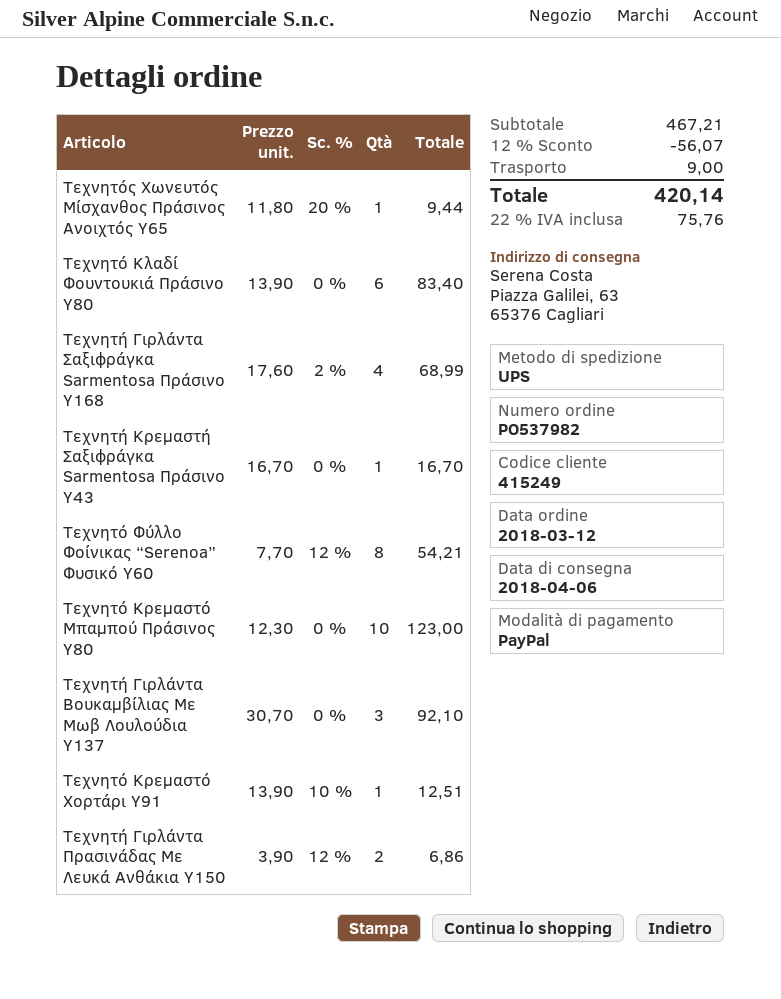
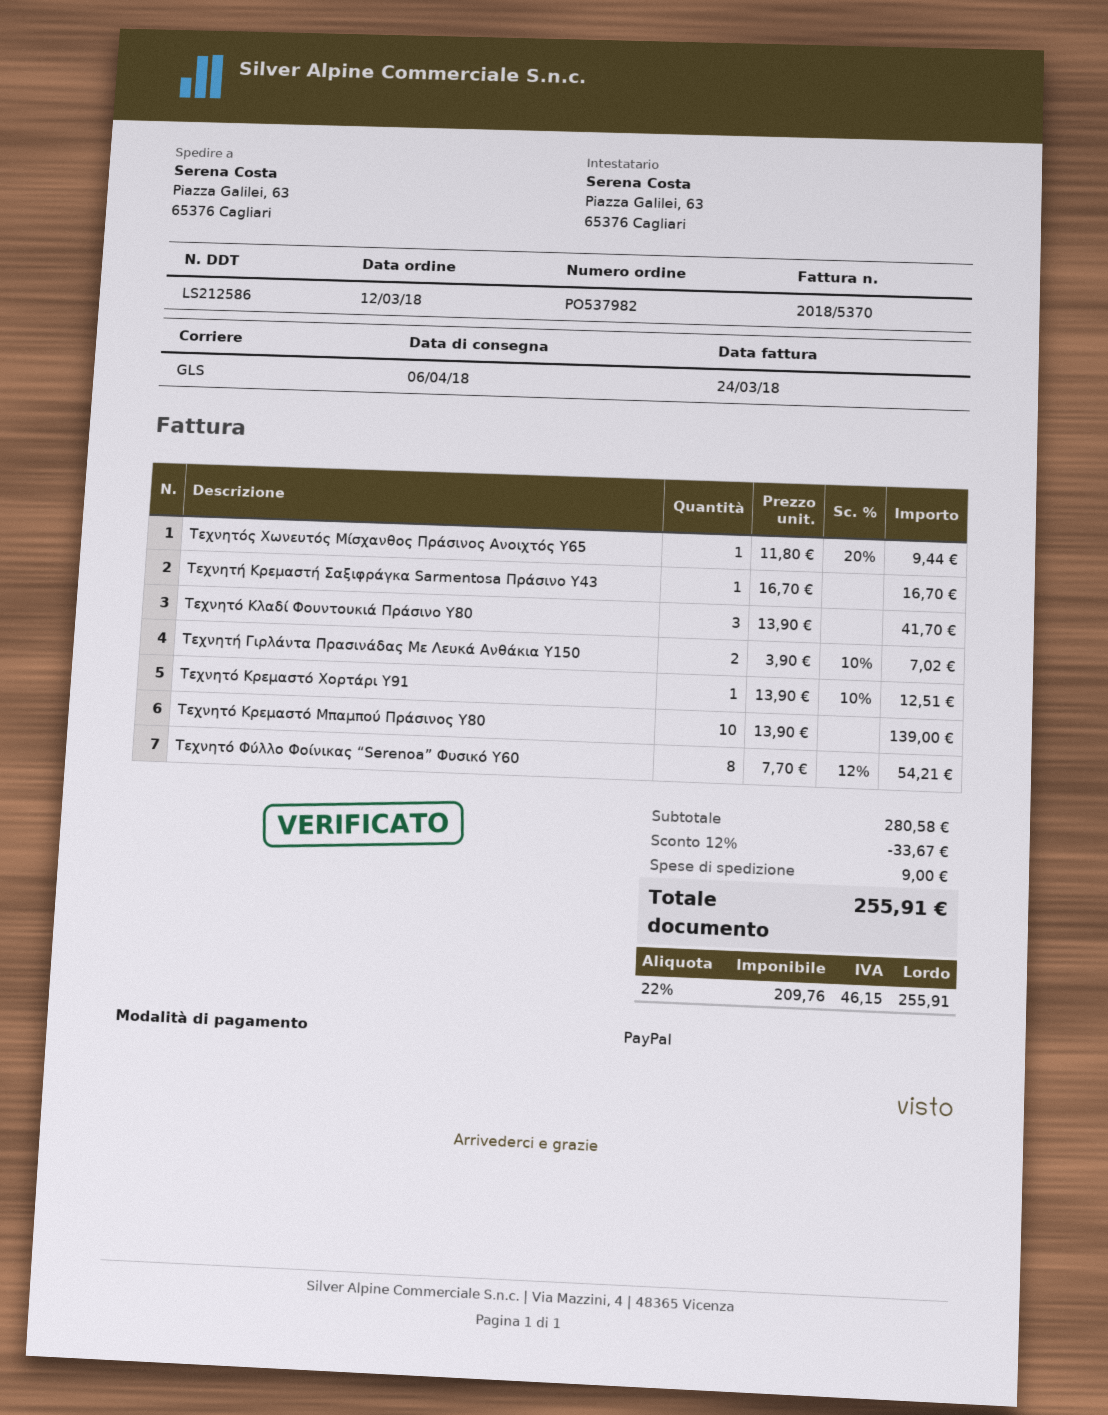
shipping method: UPS -> GLS
Τεχνητό Κλαδί Φουντουκιά Πράσινο Υ80: 6 x 13.90 = 83.40 -> 3 x 13.90 = 41.70
Τεχνητή Γιρλάντα Σαξιφράγκα Sarmentosa Πράσινο Υ168: 4 x 17.60 - 2% = 68.99 -> none
Τεχνητό Κρεμαστό Μπαμπού Πράσινος Υ80: 10 x 12.30 = 123.00 -> 10 x 13.90 = 139.00
Τεχνητή Γιρλάντα Βουκαμβίλιας Με Μωβ Λουλούδια Υ137: 3 x 30.70 = 92.10 -> none
Τεχνητή Γιρλάντα Πρασινάδας Με Λευκά Ανθάκια Υ150: 2 x 3.90 - 12% = 6.86 -> 2 x 3.90 - 10% = 7.02
subtotal: 467.21 -> 280.58
discount: 12% = 56.07 -> 12% = 33.67
tax: 22% = 75.76 -> 22% = 46.15
total: 420.14 -> 255.91

